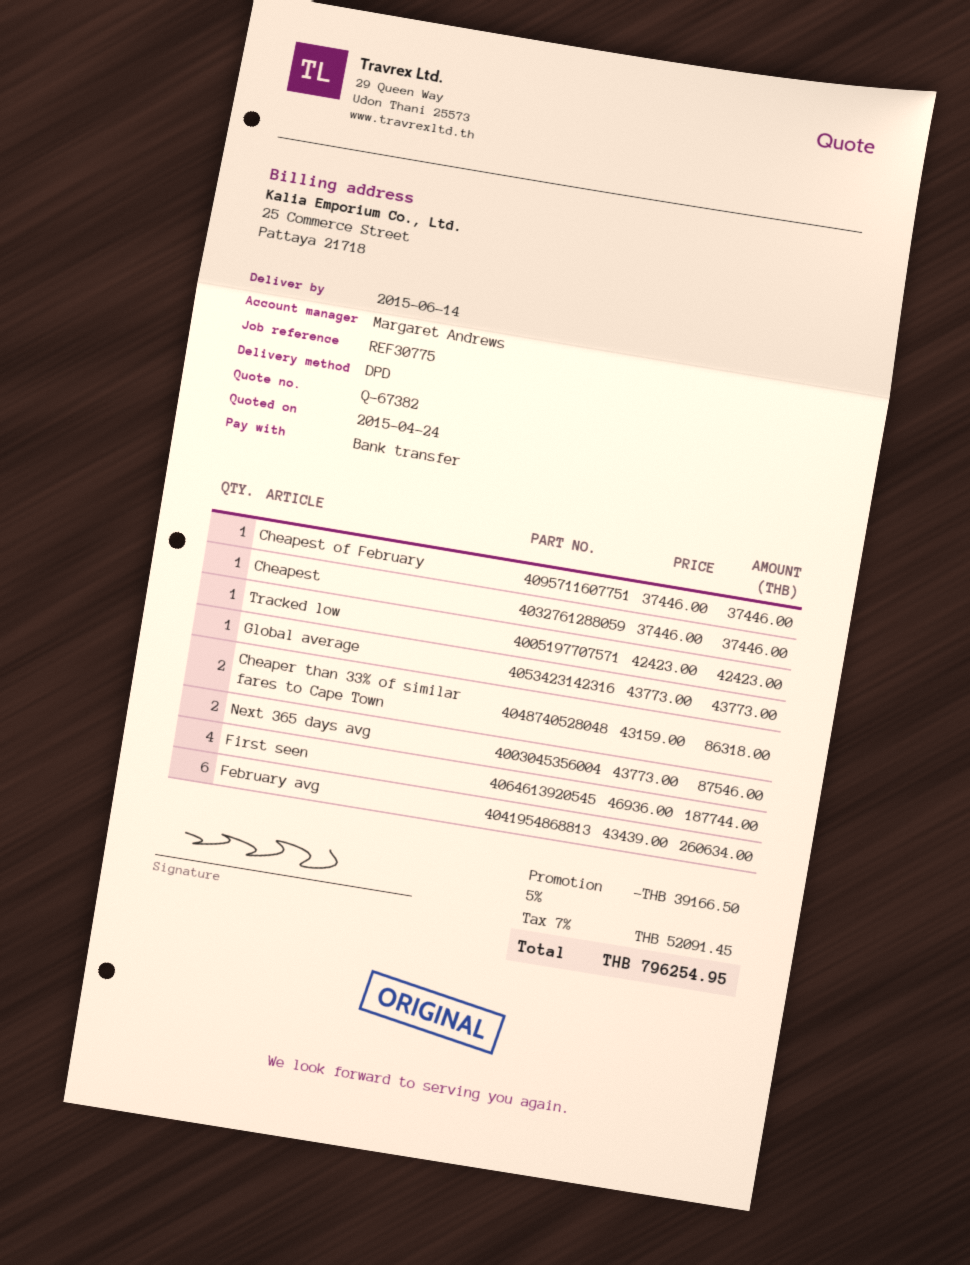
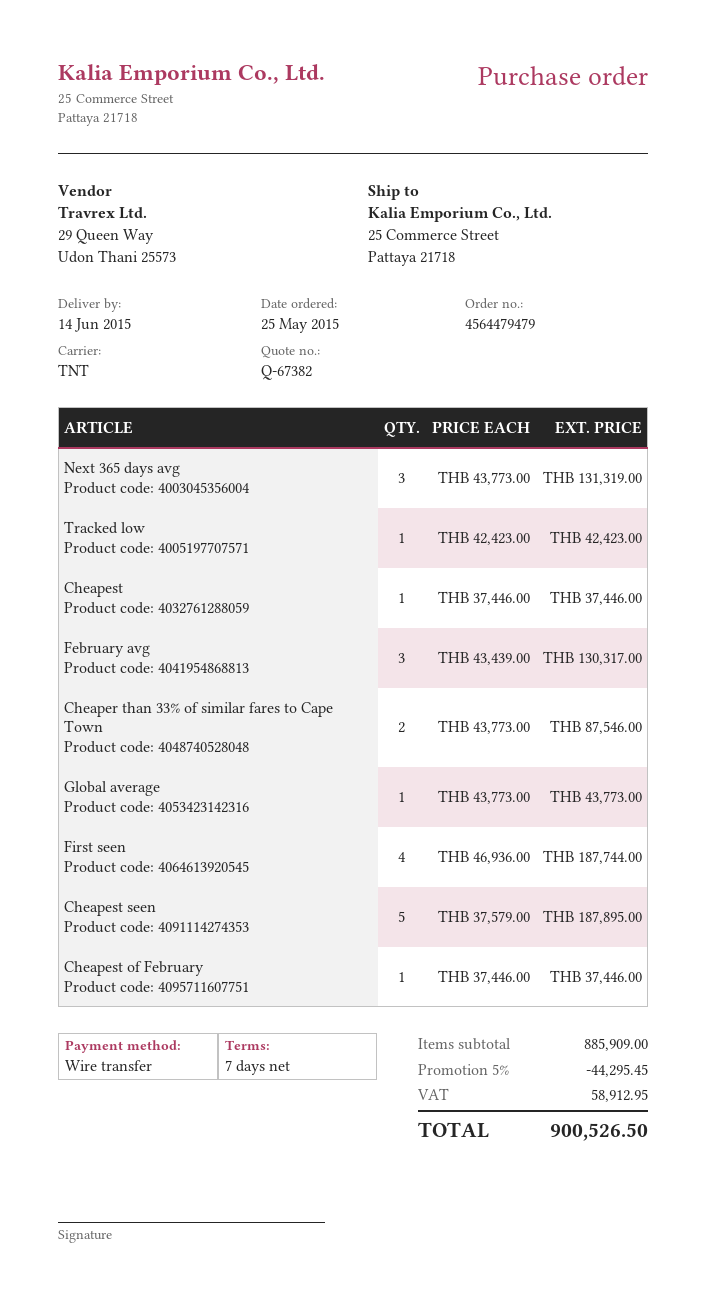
shipping method: DPD -> TNT
Cheaper than 33% of similar fares to Cape Town: 2 x 43159.00 = 86318.00 -> 2 x 43773.00 = 87546.00
Next 365 days avg: 2 x 43773.00 = 87546.00 -> 3 x 43773.00 = 131319.00
February avg: 6 x 43439.00 = 260634.00 -> 3 x 43439.00 = 130317.00
Cheapest seen: none -> 5 x 37579.00 = 187895.00
discount: 5% = 39166.50 -> 5% = 44295.45
tax: 52091.45 -> 58912.95
total: 796254.95 -> 900526.50

